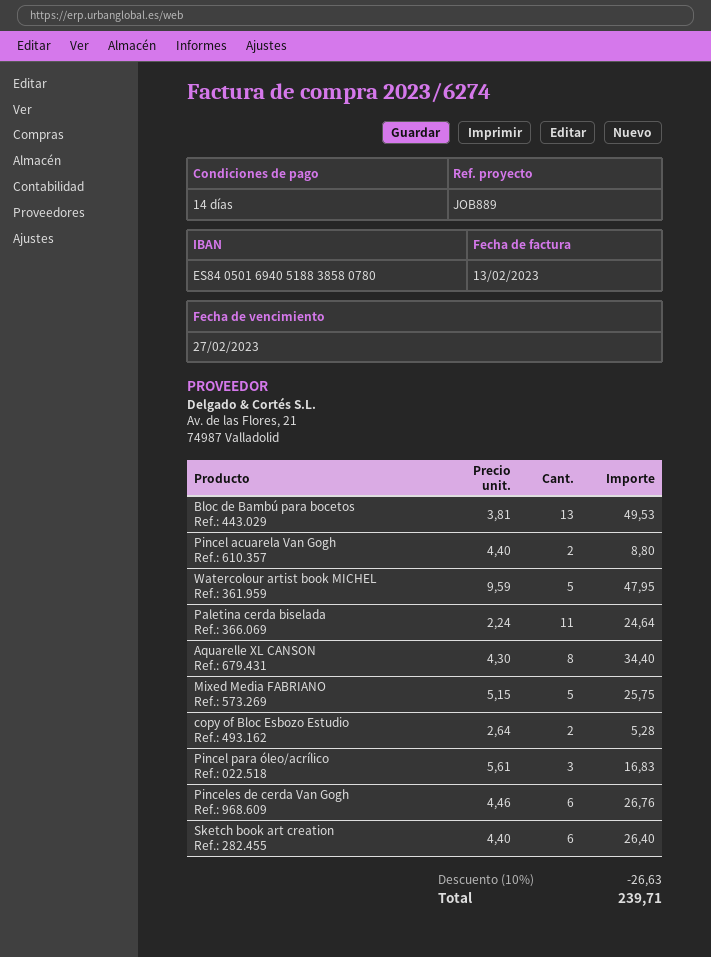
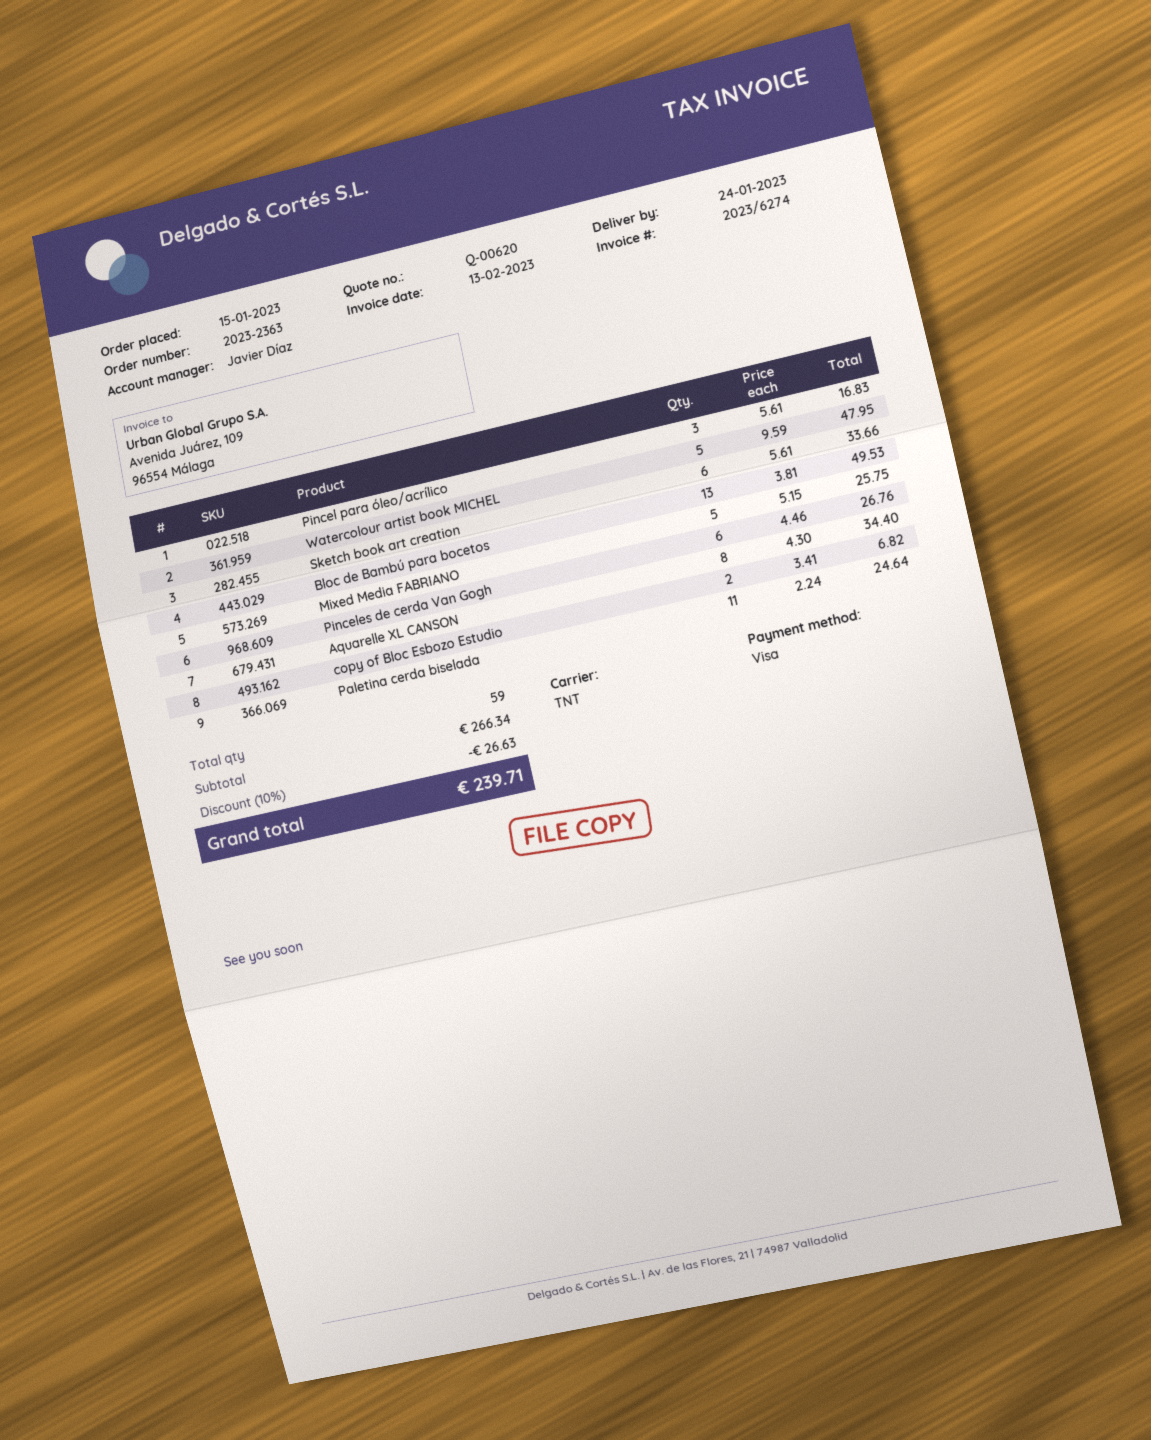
Pincel acuarela Van Gogh: 2 x 4.40 = 8.80 -> none
copy of Bloc Esbozo Estudio: 2 x 2.64 = 5.28 -> 2 x 3.41 = 6.82
Sketch book art creation: 6 x 4.40 = 26.40 -> 6 x 5.61 = 33.66

